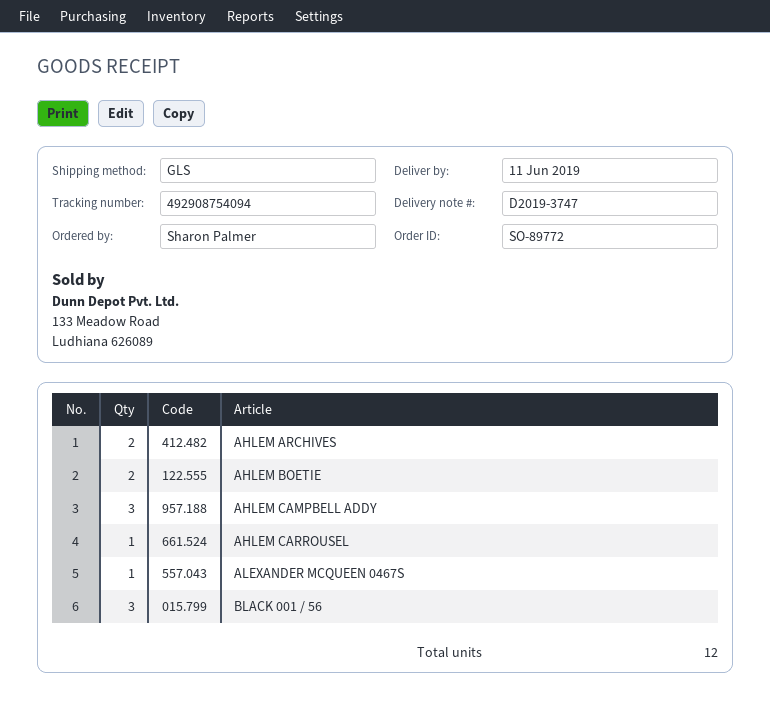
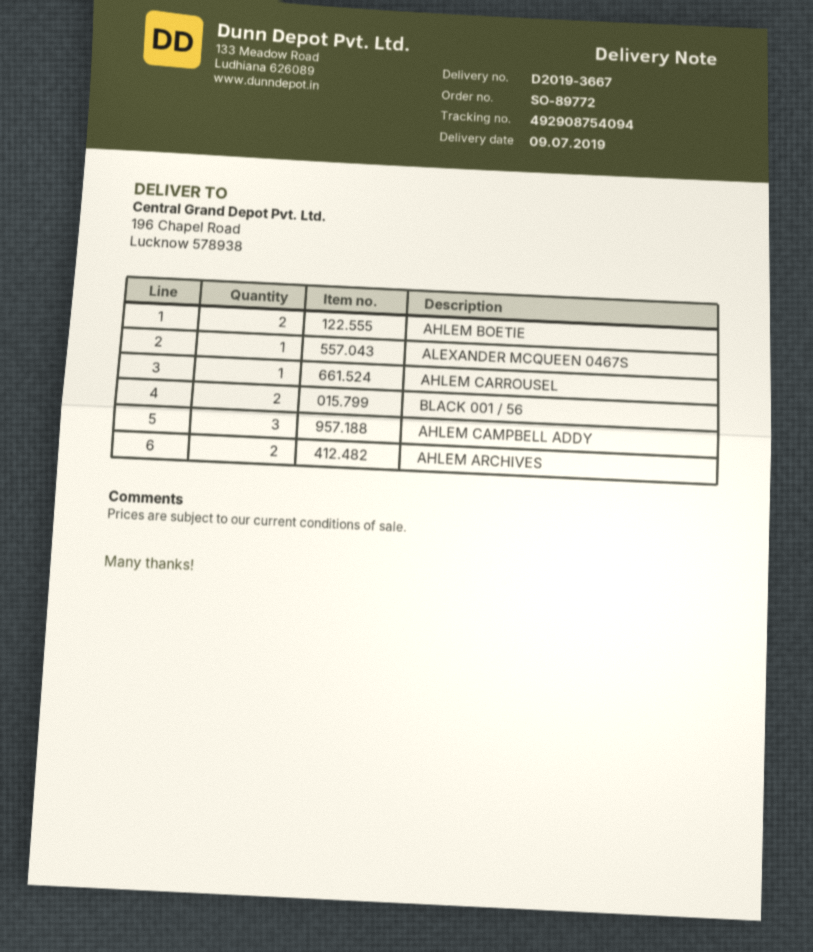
delivery note number: D2019-3747 -> D2019-3667
delivery date: 2019-06-11 -> 2019-07-09
BLACK 001 / 56: 3 -> 2

